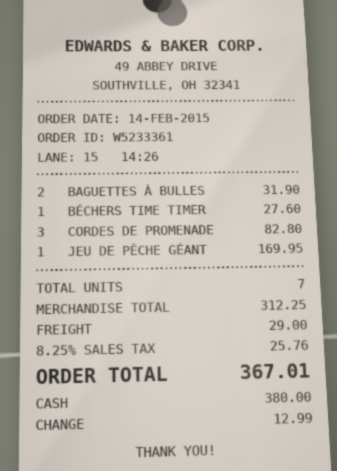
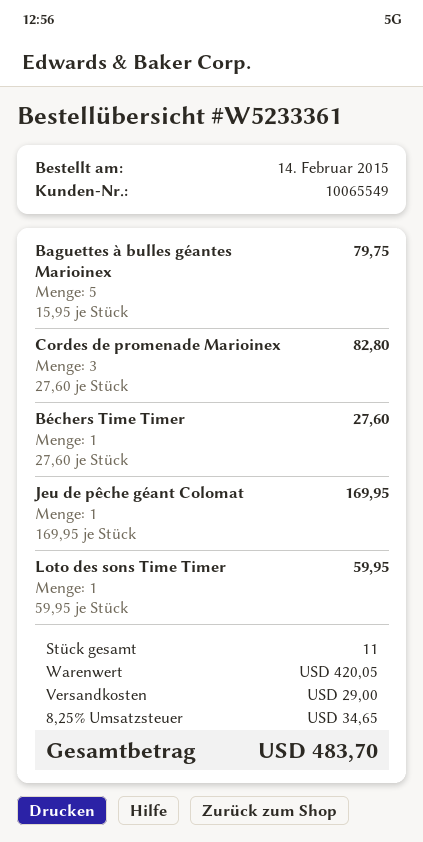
BAGUETTES À BULLES: 2 for 31.90 -> 5 for 79.75
Loto des sons Time Timer: none -> 1 for 59.95
total quantity: 7 -> 11
subtotal: 312.25 -> 420.05
tax: 8.25% = 25.76 -> 8.25% = 34.65
total: 367.01 -> 483.70

